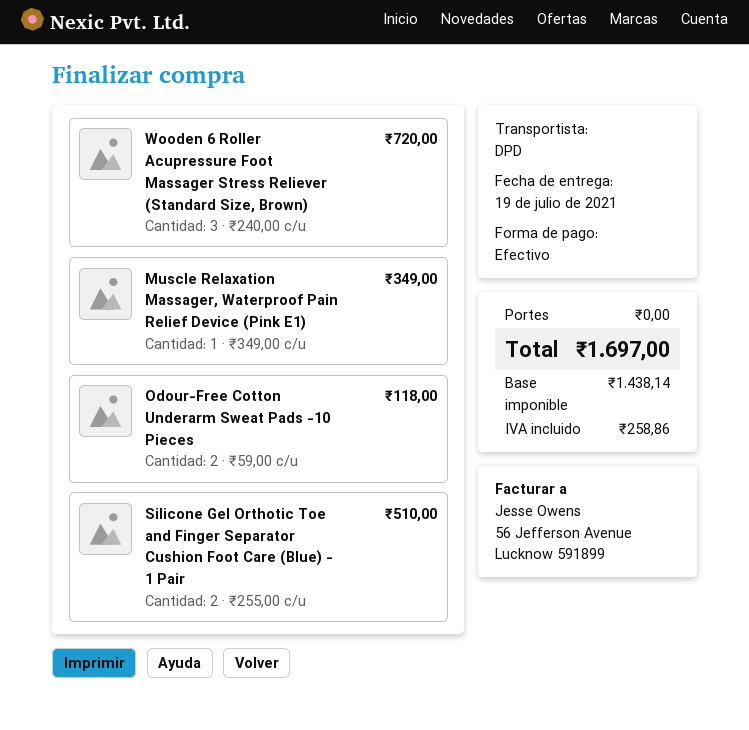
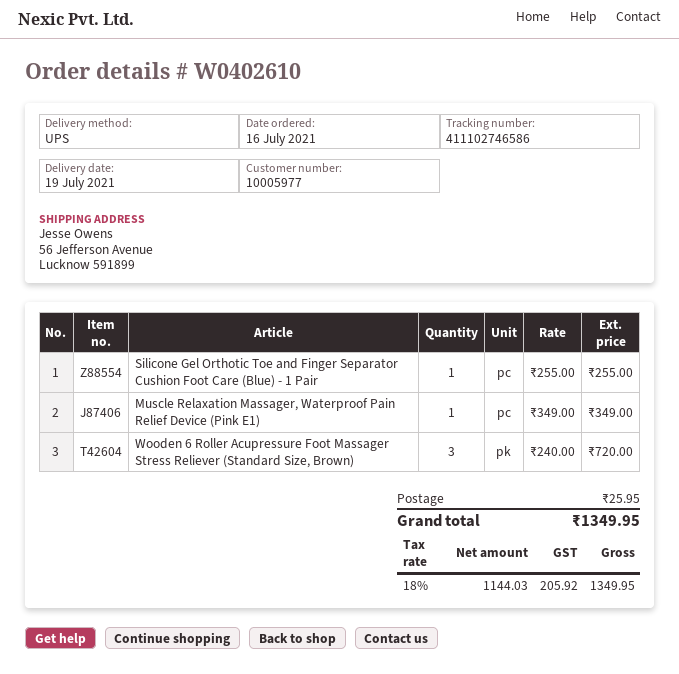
shipping method: DPD -> UPS
Odour-Free Cotton Underarm Sweat Pads -10 Pieces: 2 x 59.00 = 118.00 -> none
Silicone Gel Orthotic Toe and Finger Separator Cushion Foot Care (Blue) - 1 Pair: 2 x 255.00 = 510.00 -> 1 x 255.00 = 255.00
shipping: 0.00 -> 25.95
net: 1438.14 -> 1144.03
tax: 258.86 -> 205.92
total: 1697.00 -> 1349.95

